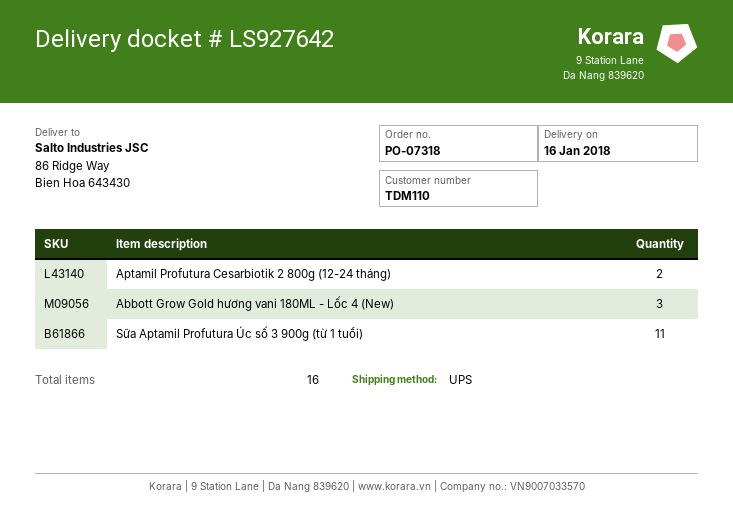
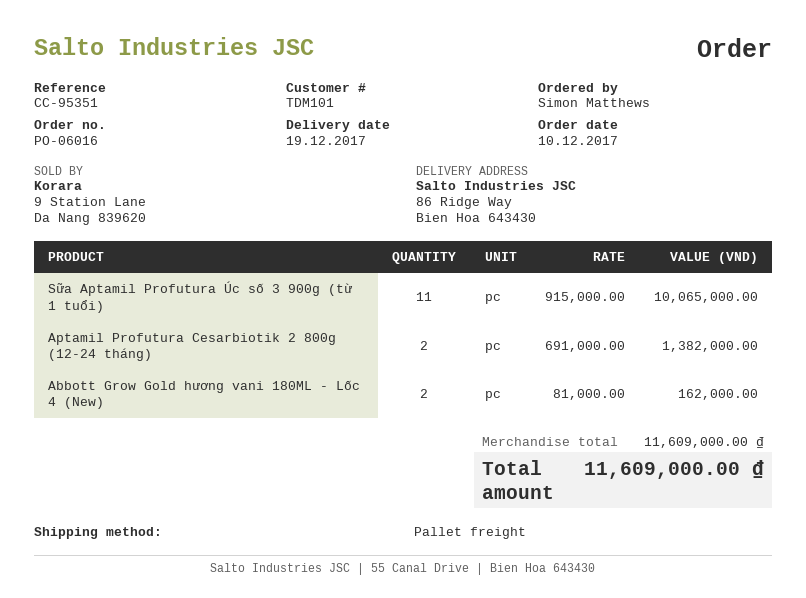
order number: PO-07318 -> PO-06016
delivery date: 2018-01-16 -> 2017-12-19
customer number: TDM110 -> TDM101
shipping method: UPS -> pallet freight
Abbott Grow Gold hương vani 180ML - Lốc 4 (New): 3 -> 2

